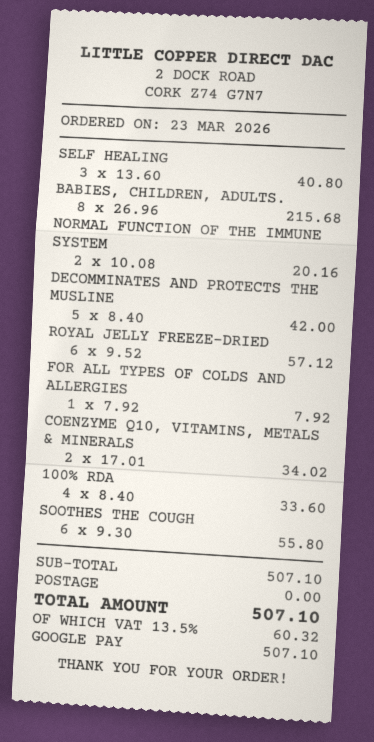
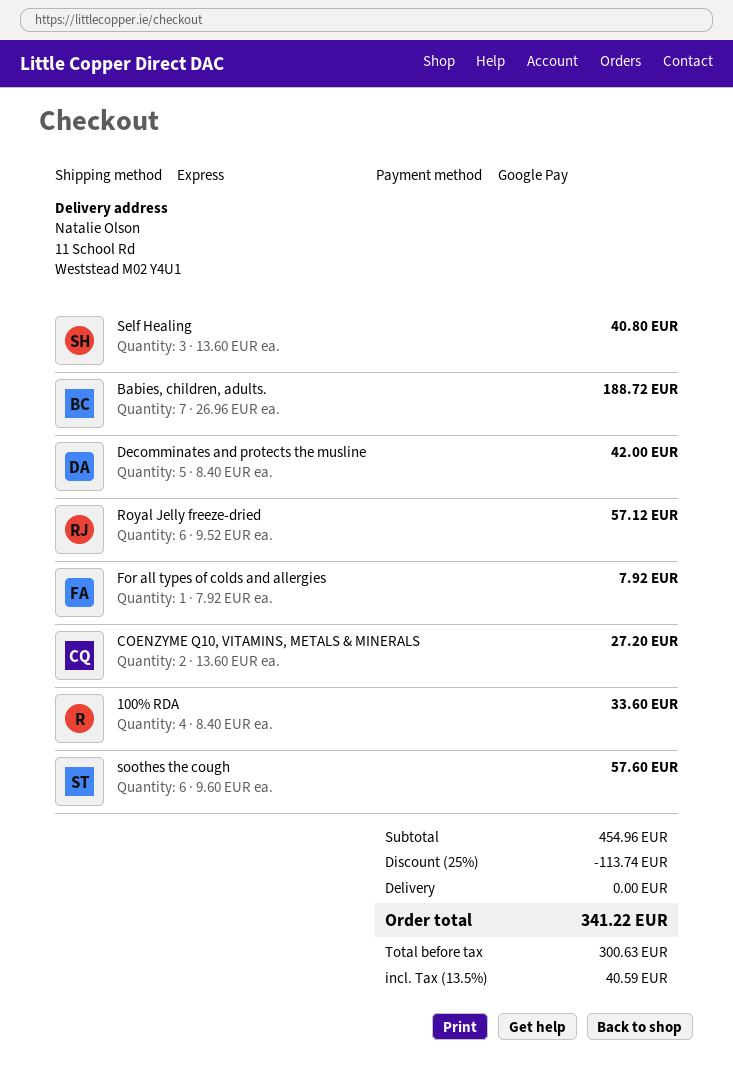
BABIES, CHILDREN, ADULTS.: 8 x 26.96 = 215.68 -> 7 x 26.96 = 188.72
NORMAL FUNCTION OF THE IMMUNE SYSTEM: 2 x 10.08 = 20.16 -> none
COENZYME Q10, VITAMINS, METALS & MINERALS: 2 x 17.01 = 34.02 -> 2 x 13.60 = 27.20
SOOTHES THE COUGH: 6 x 9.30 = 55.80 -> 6 x 9.60 = 57.60
subtotal: 507.10 -> 454.96
discount: none -> 25% = 113.74
tax: 13.5% = 60.32 -> 13.5% = 40.59
total: 507.10 -> 341.22

